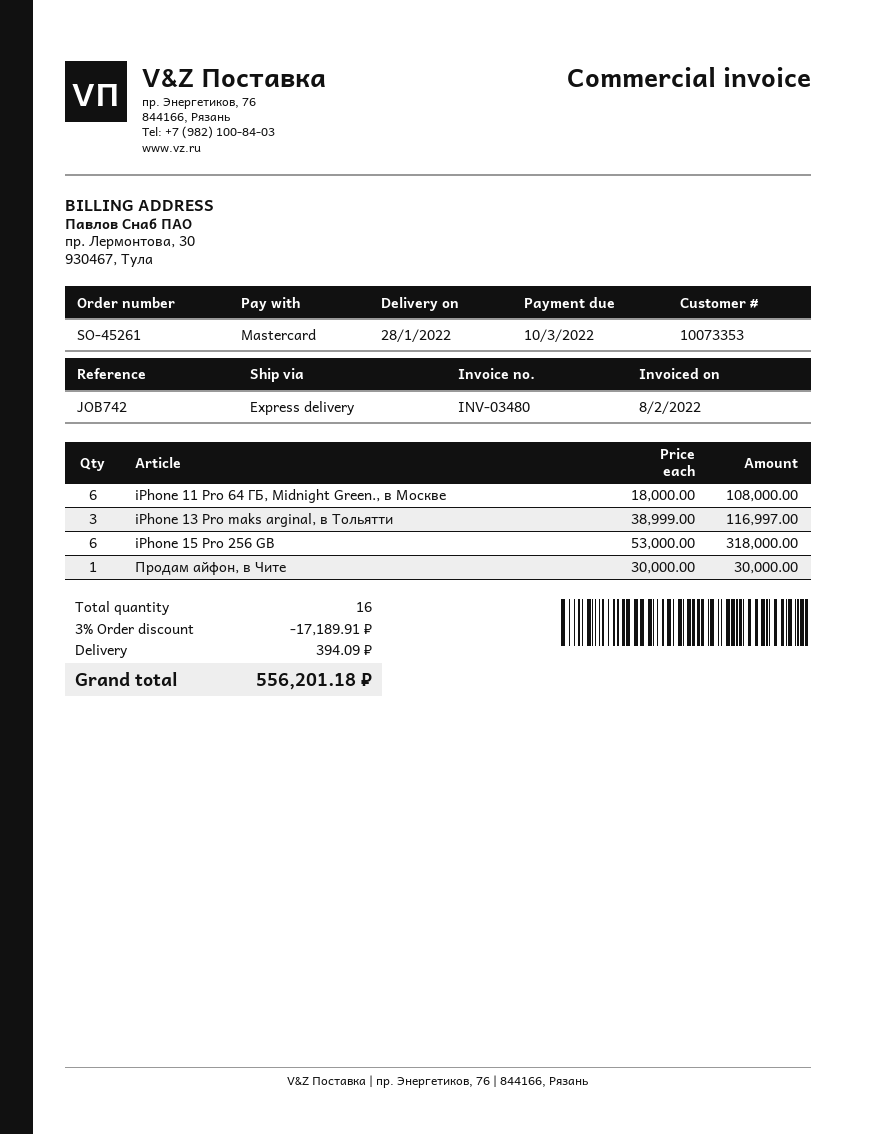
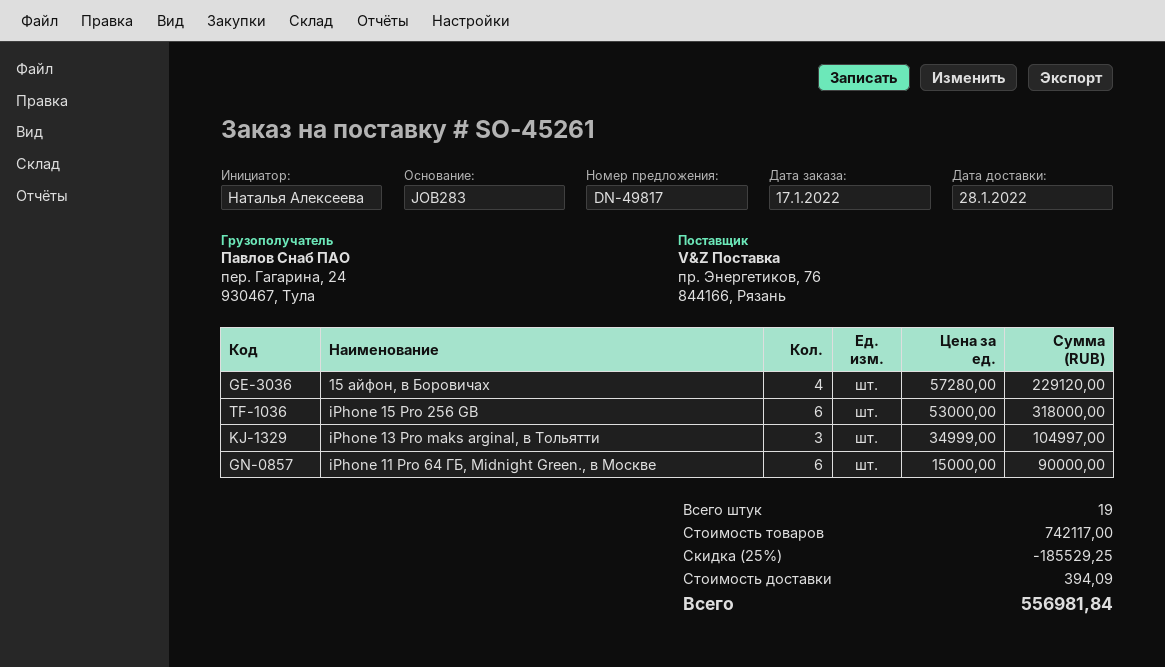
reference: JOB742 -> JOB283
iPhone 11 Pro 64 ГБ, Midnight Green., в Москве: 6 x 18000.00 = 108000.00 -> 6 x 15000.00 = 90000.00
iPhone 13 Pro maks arginal, в Тольятти: 3 x 38999.00 = 116997.00 -> 3 x 34999.00 = 104997.00
Продам айфон, в Чите: 1 x 30000.00 = 30000.00 -> none
15 айфон, в Боровичах: none -> 4 x 57280.00 = 229120.00
total quantity: 16 -> 19
discount: 3% = 17189.91 -> 25% = 185529.25
total: 556201.18 -> 556981.84

